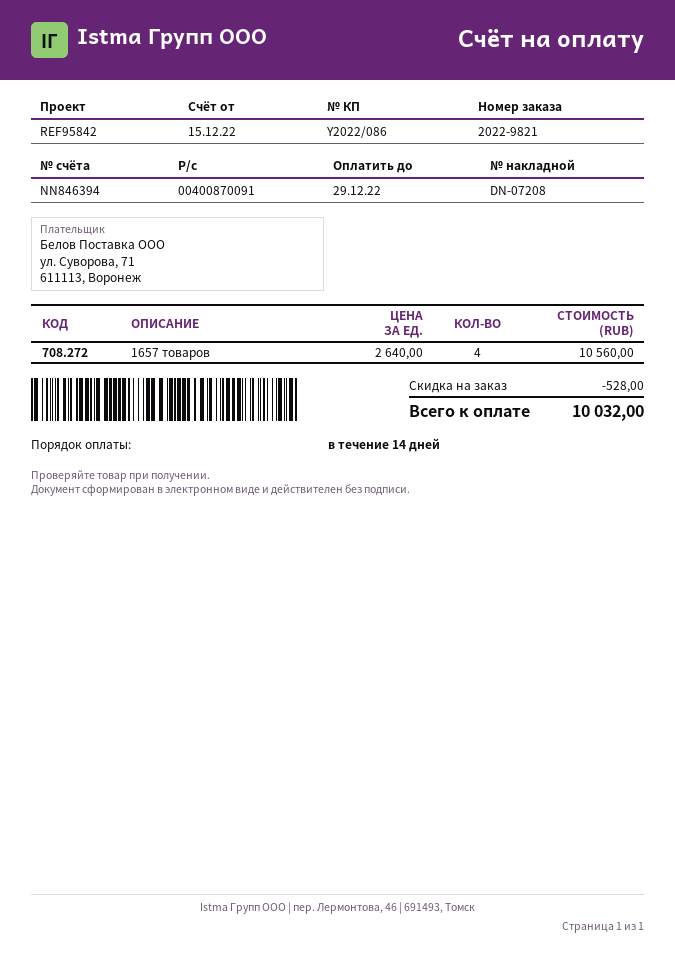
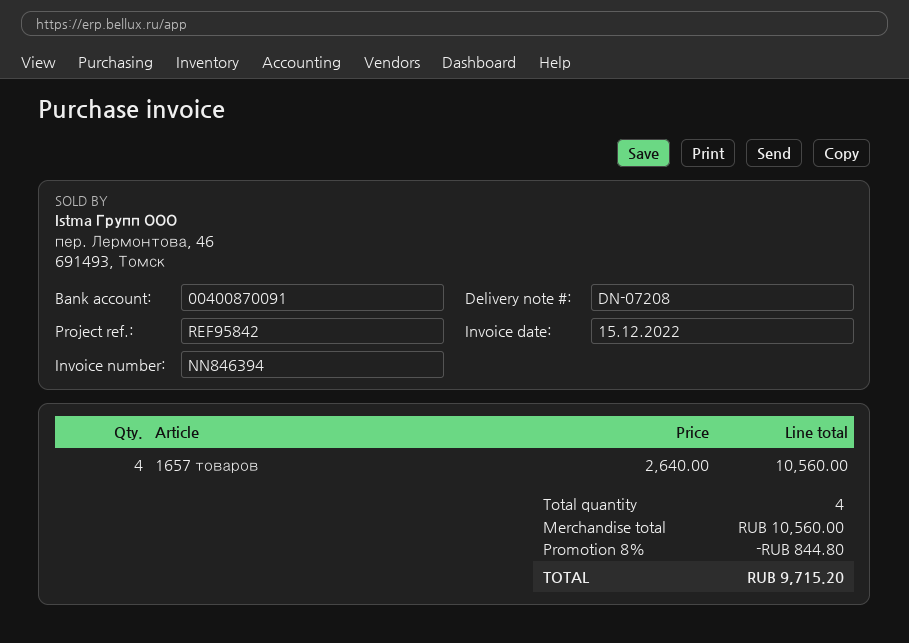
discount: 528.00 -> 844.80
total: 10032.00 -> 9715.20

